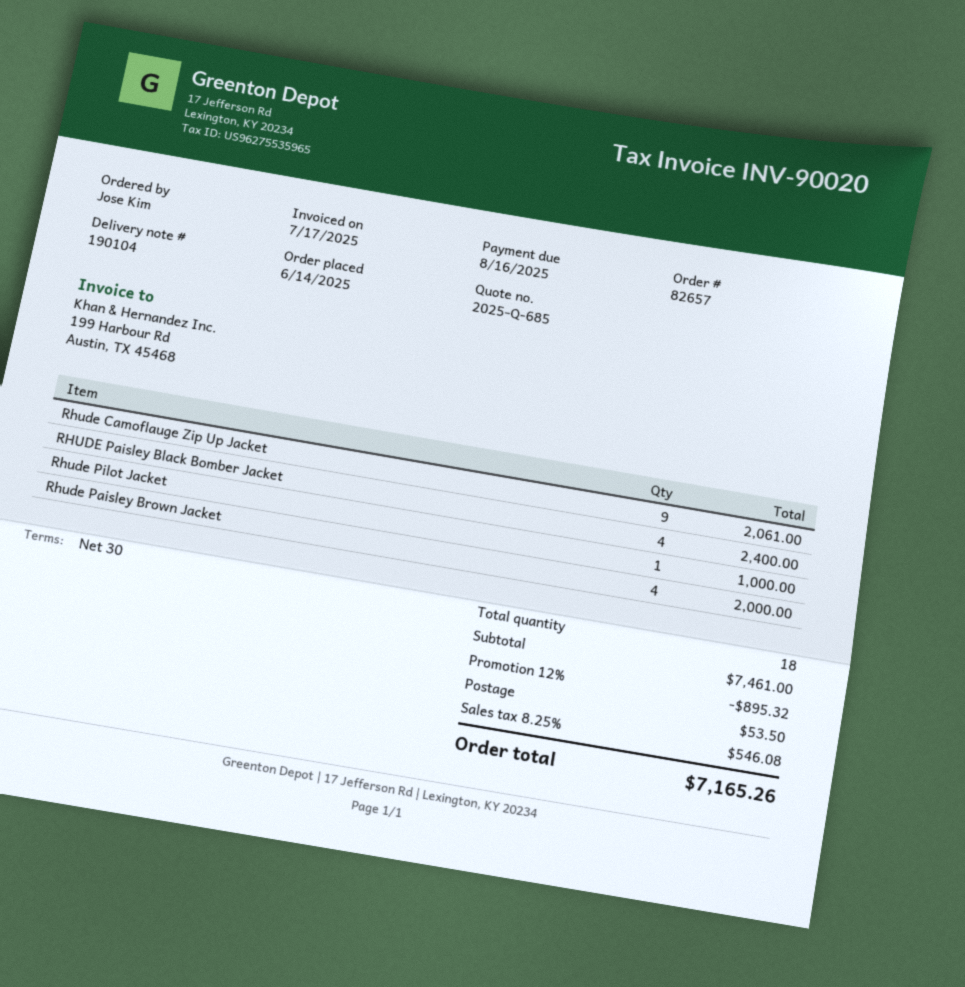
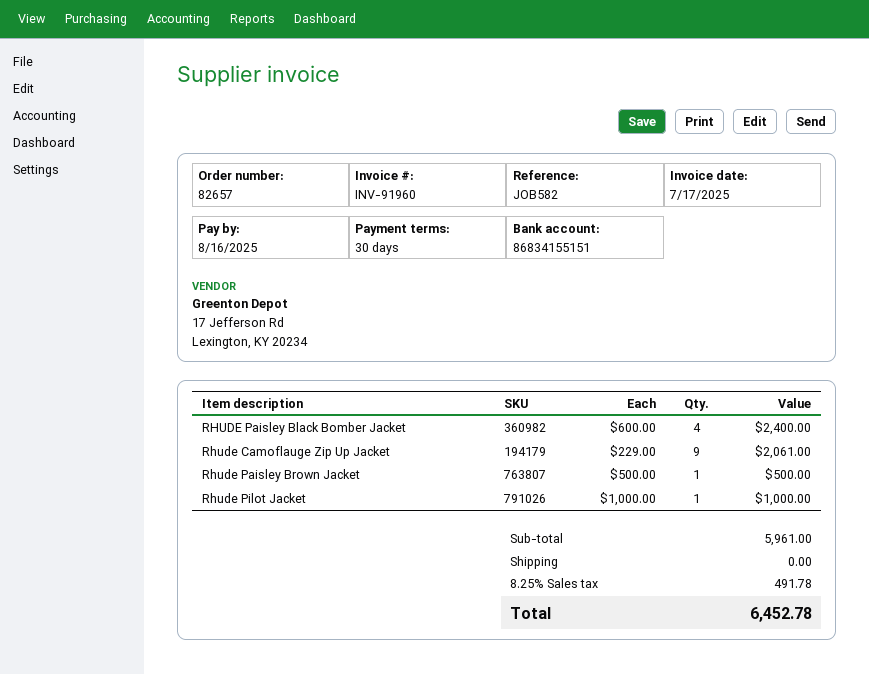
invoice number: INV-90020 -> INV-91960
Rhude Paisley Brown Jacket: 4 for 2000.00 -> 1 for 500.00
subtotal: 7461.00 -> 5961.00
discount: 12% = 895.32 -> none
shipping: 53.50 -> 0.00
tax: 8.25% = 546.08 -> 8.25% = 491.78
total: 7165.26 -> 6452.78

